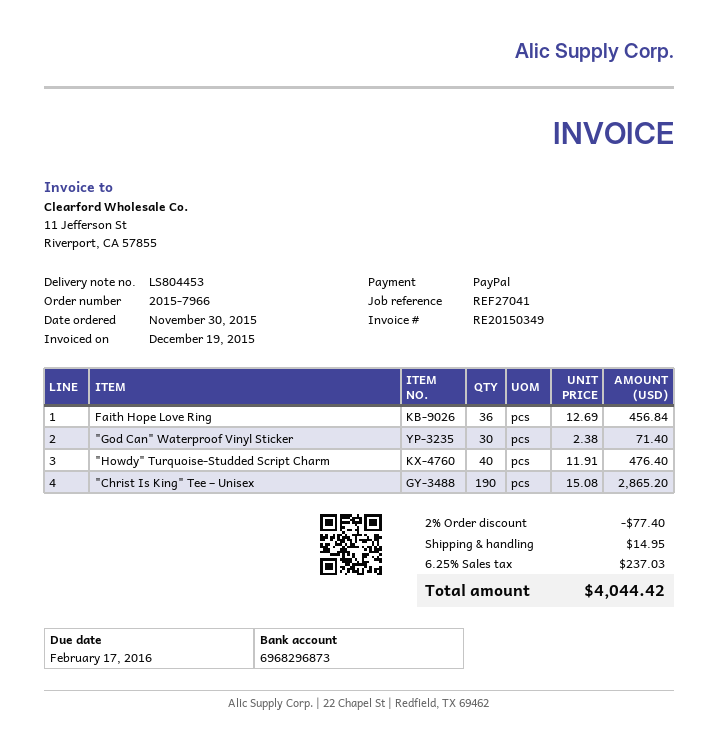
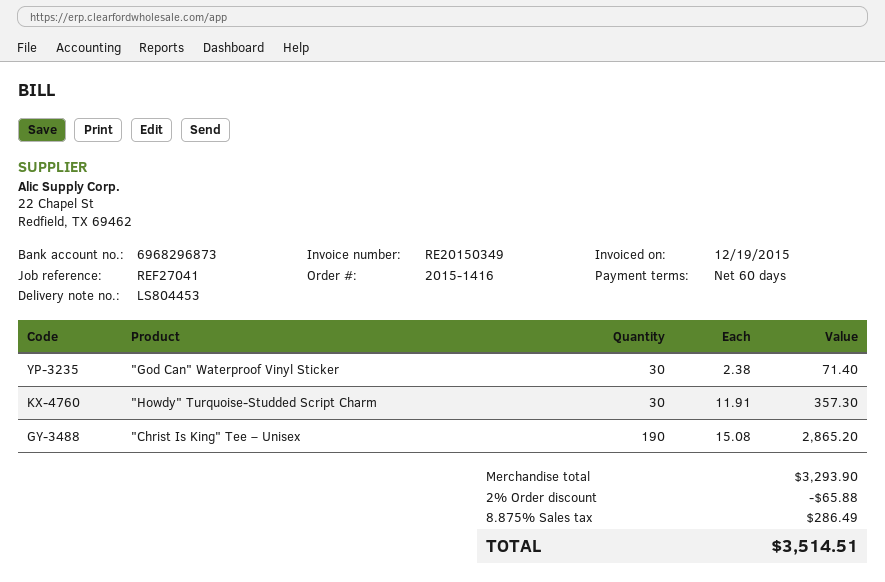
order number: 2015-7966 -> 2015-1416
Faith Hope Love Ring: 36 x 12.69 = 456.84 -> none
"Howdy" Turquoise-Studded Script Charm: 40 x 11.91 = 476.40 -> 30 x 11.91 = 357.30
discount: 2% = 77.40 -> 2% = 65.88
shipping: 14.95 -> none
tax: 6.25% = 237.03 -> 8.875% = 286.49
total: 4044.42 -> 3514.51

